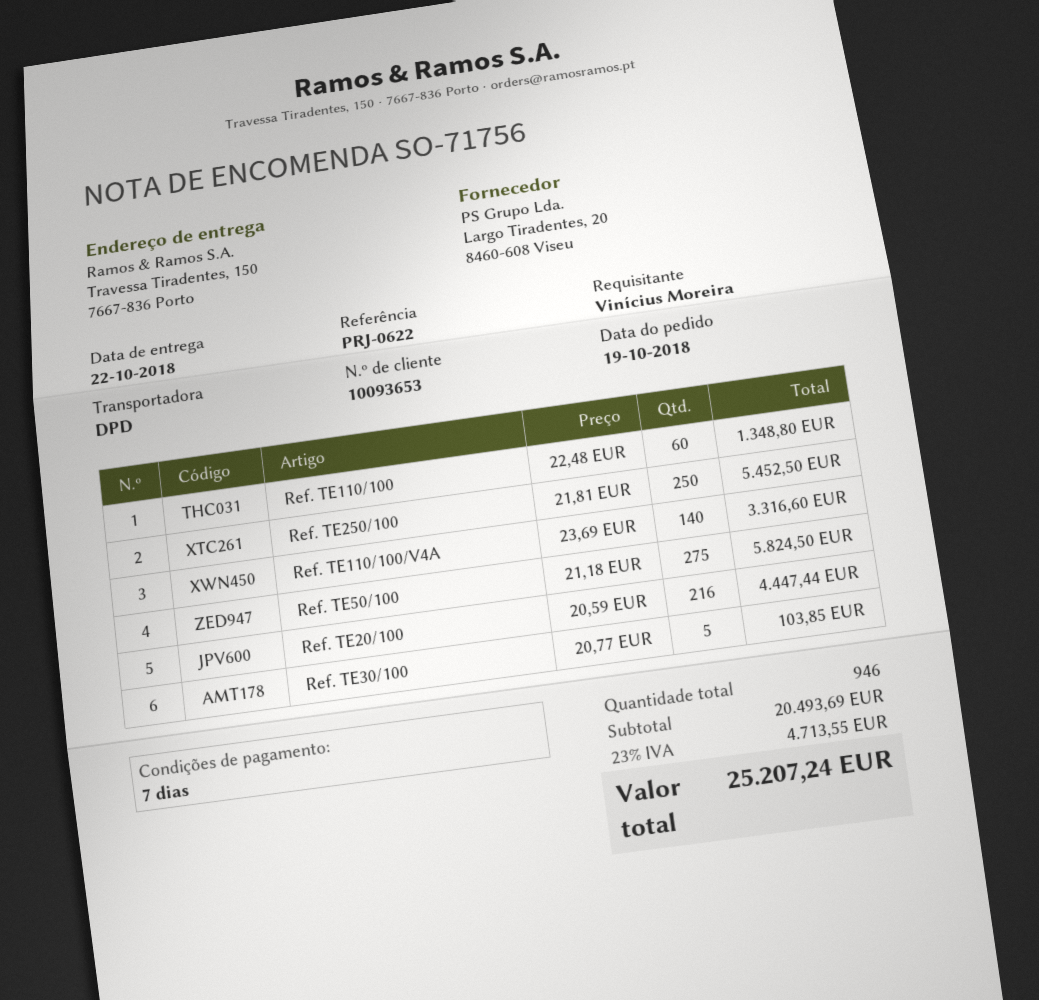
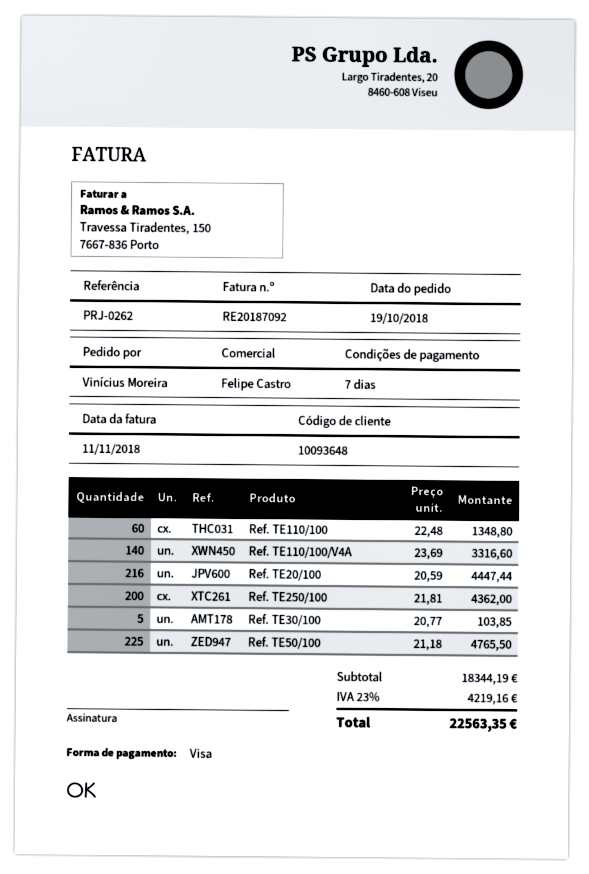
customer number: 10093653 -> 10093648
reference: PRJ-0622 -> PRJ-0262
Ref. TE250/100: 250 x 21.81 = 5452.50 -> 200 x 21.81 = 4362.00
Ref. TE50/100: 275 x 21.18 = 5824.50 -> 225 x 21.18 = 4765.50
subtotal: 20493.69 -> 18344.19
tax: 23% = 4713.55 -> 23% = 4219.16
total: 25207.24 -> 22563.35

